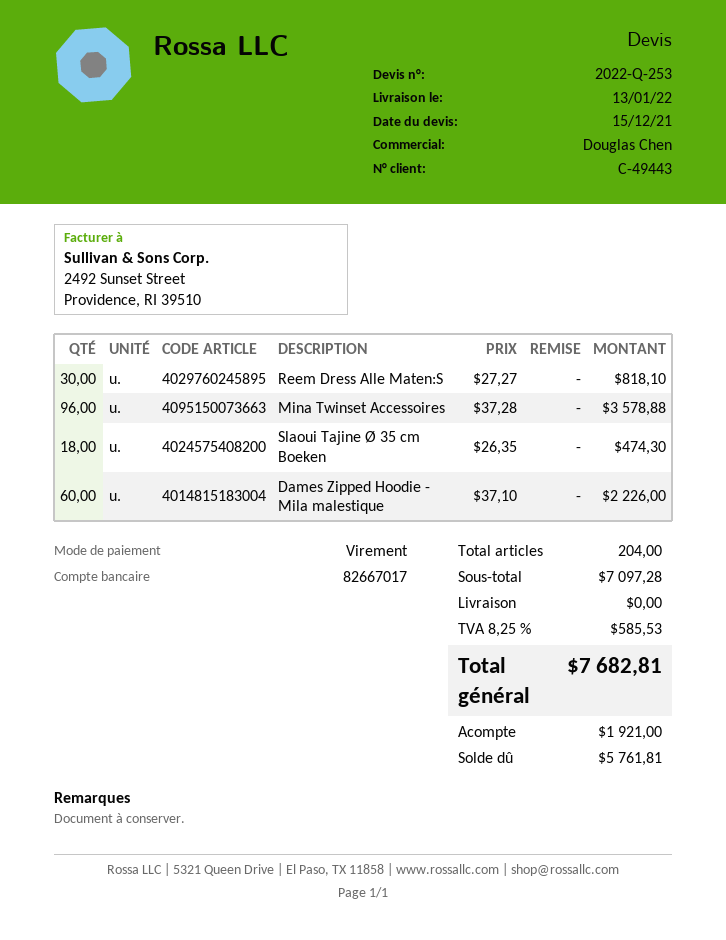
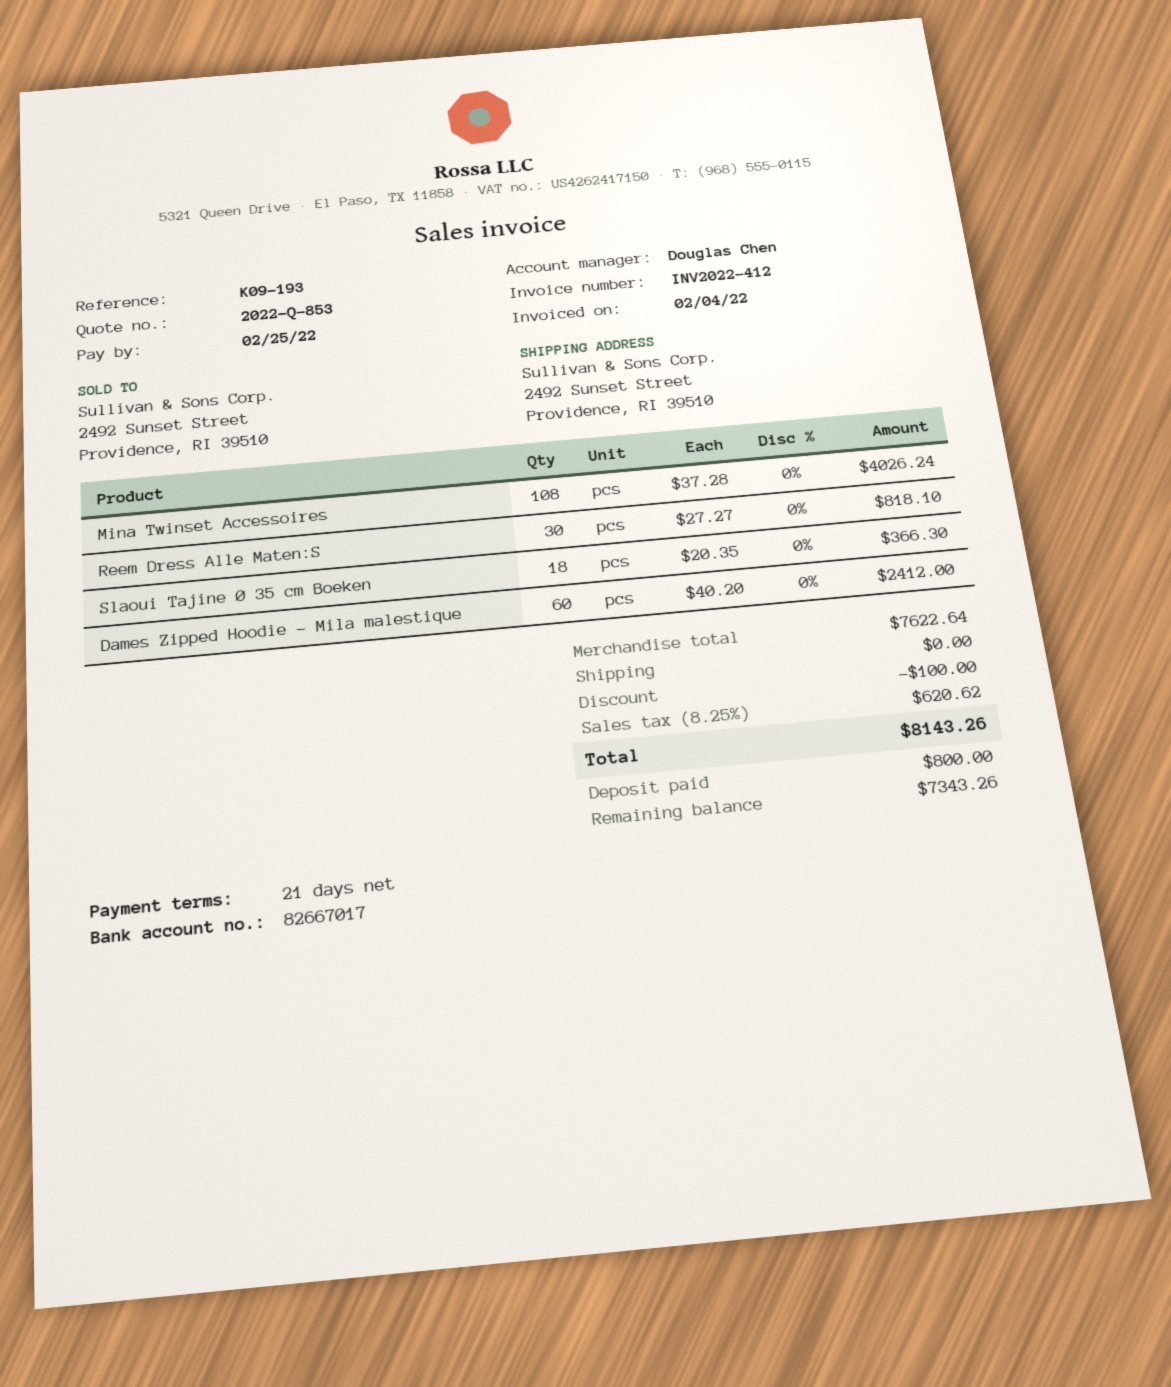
quote number: 2022-Q-253 -> 2022-Q-853
Mina Twinset Accessoires: 96 x 37.28 = 3578.88 -> 108 x 37.28 = 4026.24
Slaoui Tajine Ø 35 cm Boeken: 18 x 26.35 = 474.30 -> 18 x 20.35 = 366.30
Dames Zipped Hoodie - Mila malestique: 60 x 37.10 = 2226.00 -> 60 x 40.20 = 2412.00
subtotal: 7097.28 -> 7622.64
discount: none -> 100.00
tax: 8.25% = 585.53 -> 8.25% = 620.62
total: 7682.81 -> 8143.26
deposit: 1921.00 -> 800.00
balance: 5761.81 -> 7343.26

